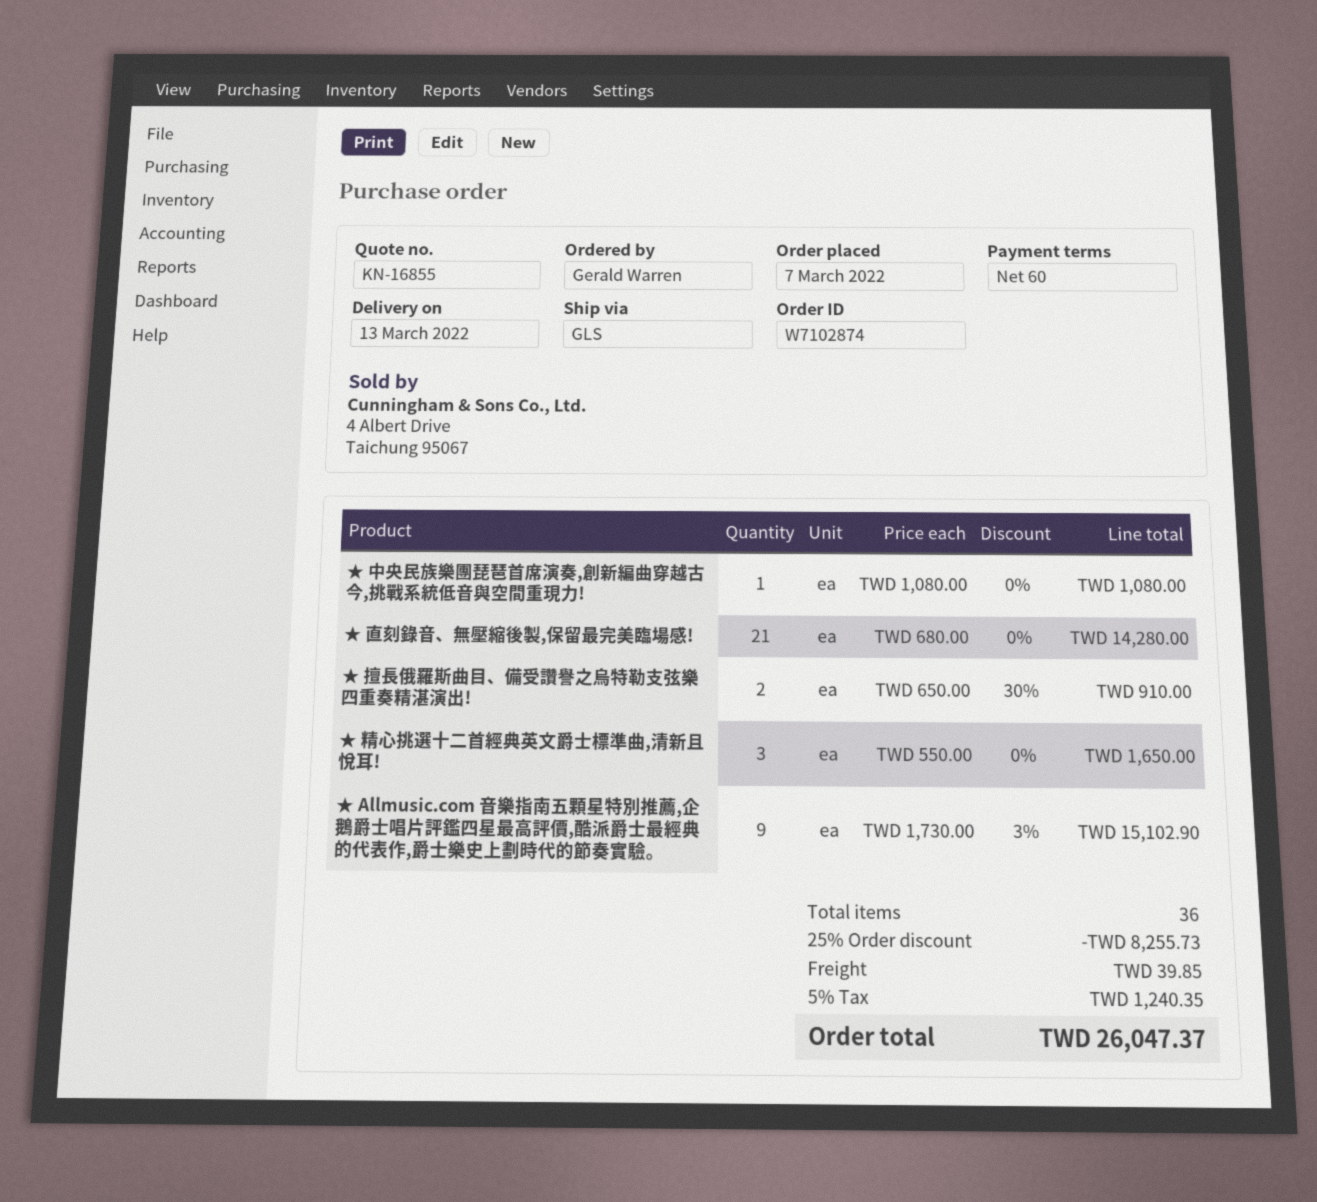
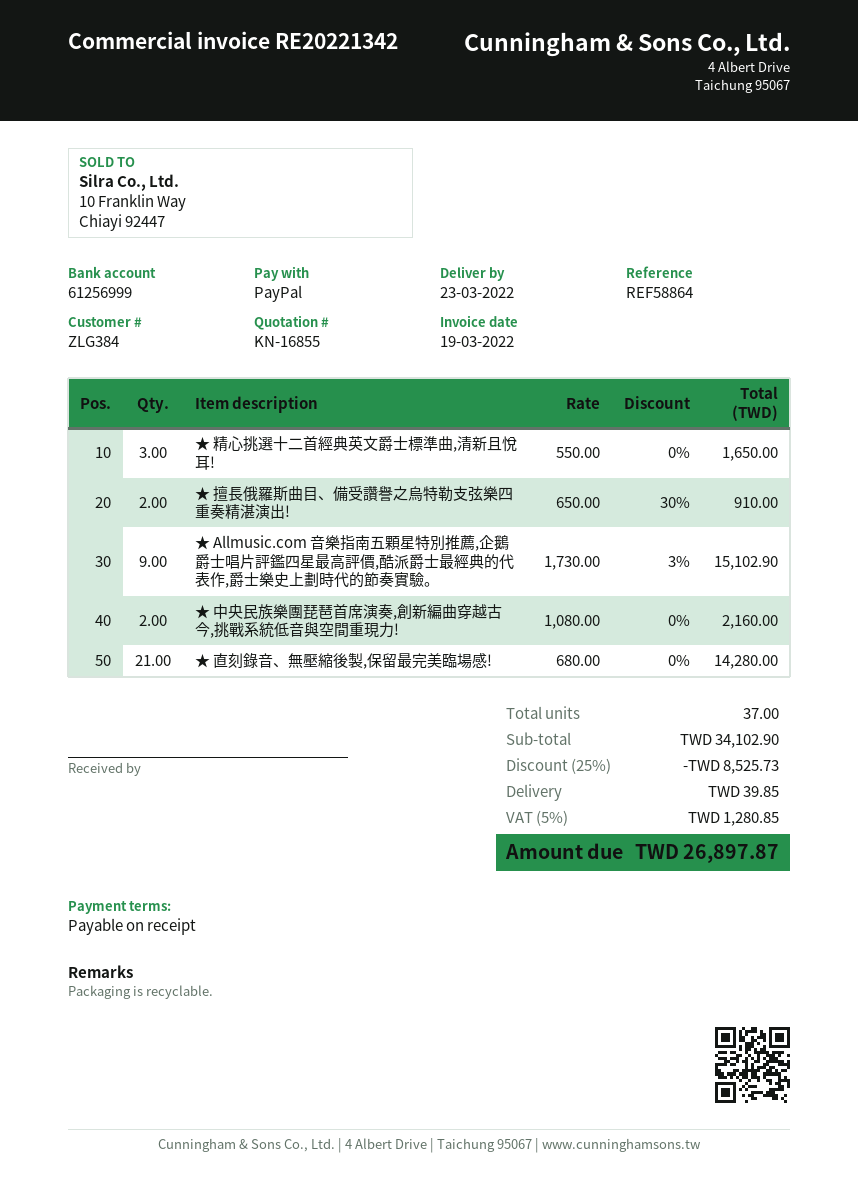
delivery date: 2022-03-13 -> 2022-03-23
payment terms: 60 days -> on receipt
★ 中央民族樂團琵琶首席演奏,創新編曲穿越古今,挑戰系統低音與空間重現力!: 1 x 1080.00 = 1080.00 -> 2 x 1080.00 = 2160.00
total quantity: 36 -> 37
discount: 25% = 8255.73 -> 25% = 8525.73
tax: 5% = 1240.35 -> 5% = 1280.85
total: 26047.37 -> 26897.87

